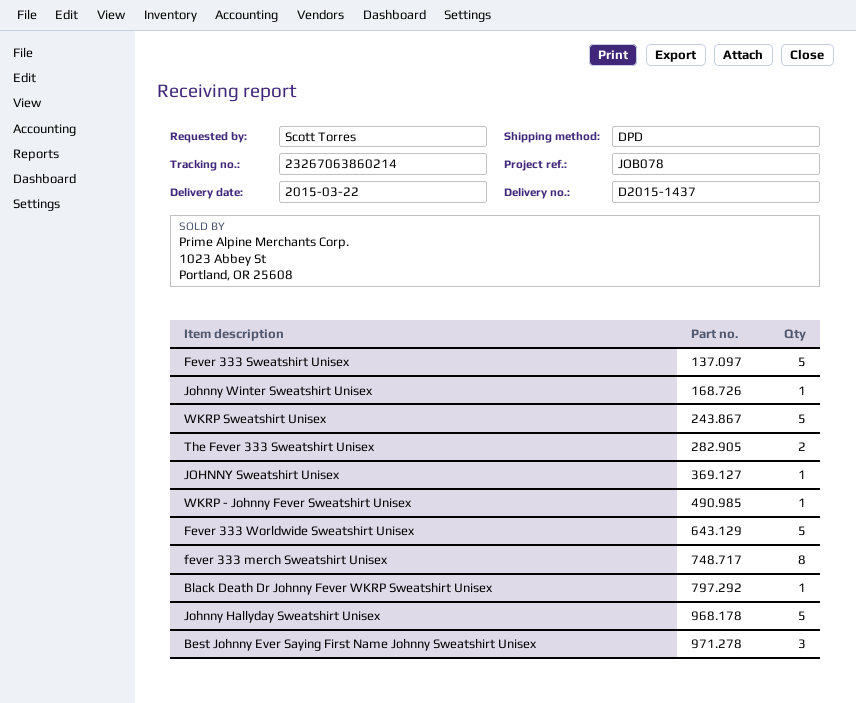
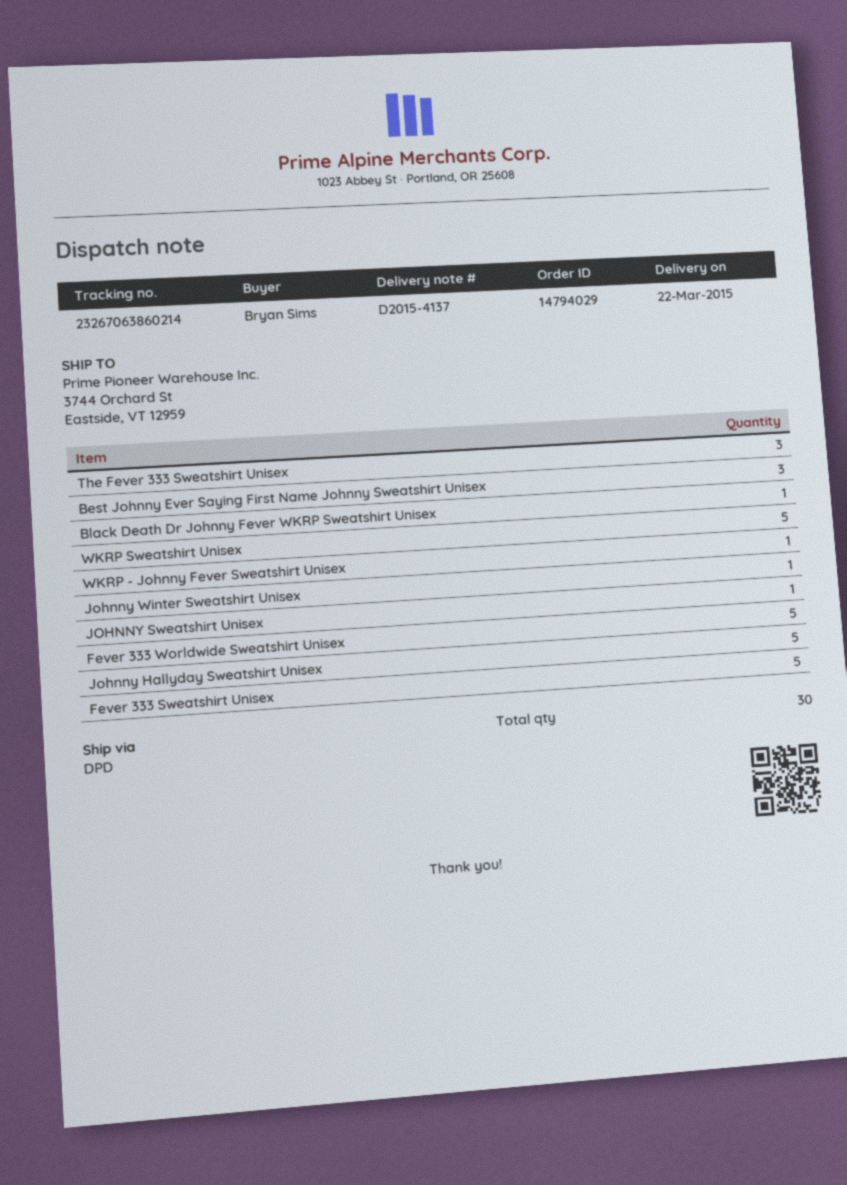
delivery note number: D2015-1437 -> D2015-4137
ordered by: Scott Torres -> Bryan Sims
The Fever 333 Sweatshirt Unisex: 2 -> 3
fever 333 merch Sweatshirt Unisex: 8 -> none

